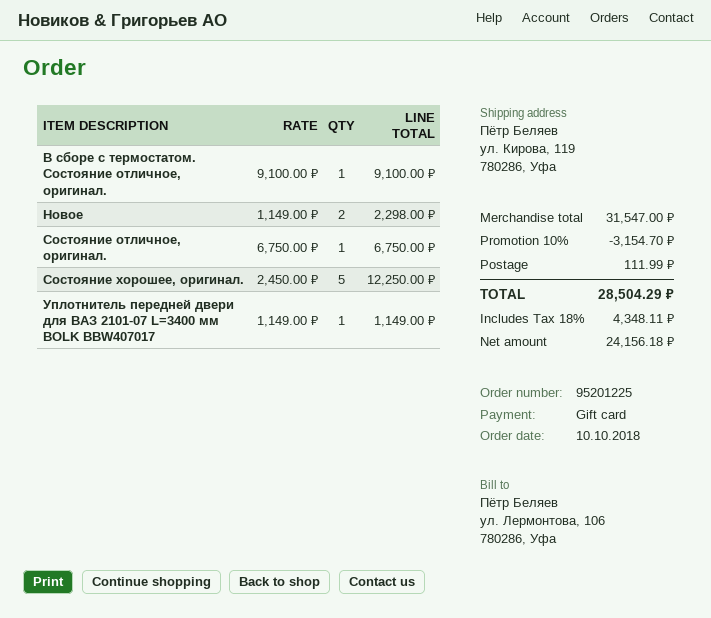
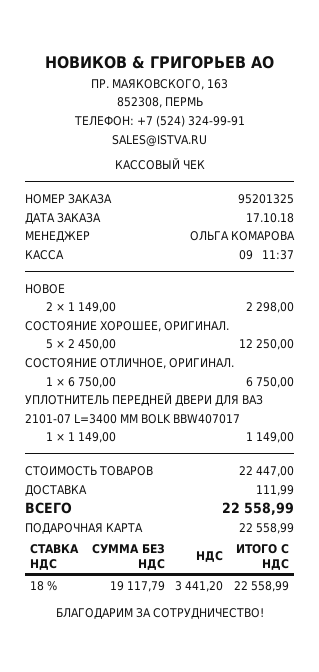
order number: 95201225 -> 95201325
order date: 2018-10-10 -> 2018-10-17
В сборе с термостатом. Состояние отличное, оригинал.: 1 x 9100.00 = 9100.00 -> none
subtotal: 31547.00 -> 22447.00
discount: 10% = 3154.70 -> none
net: 24156.18 -> 19117.79
tax: 18% = 4348.11 -> 18% = 3441.20
total: 28504.29 -> 22558.99

